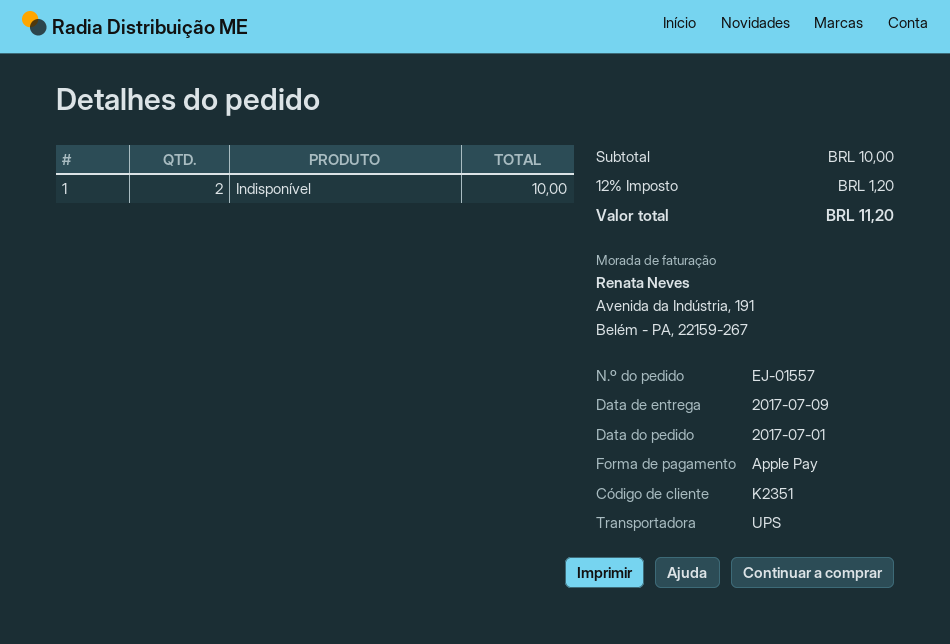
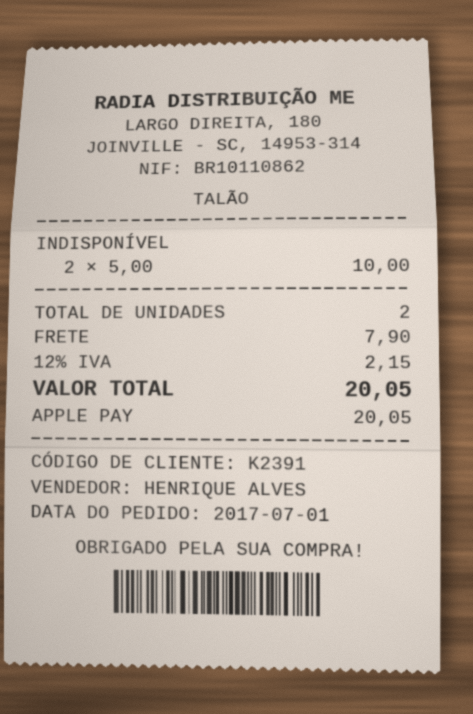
customer number: K2351 -> K2391
shipping: none -> 7.90
tax: 12% = 1.20 -> 12% = 2.15
total: 11.20 -> 20.05

